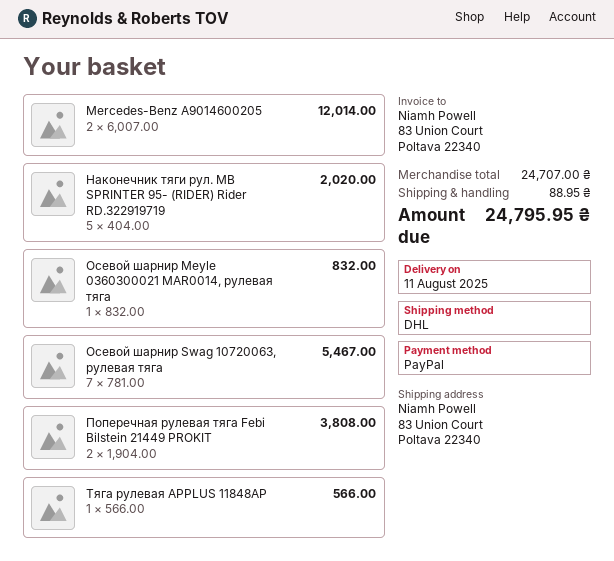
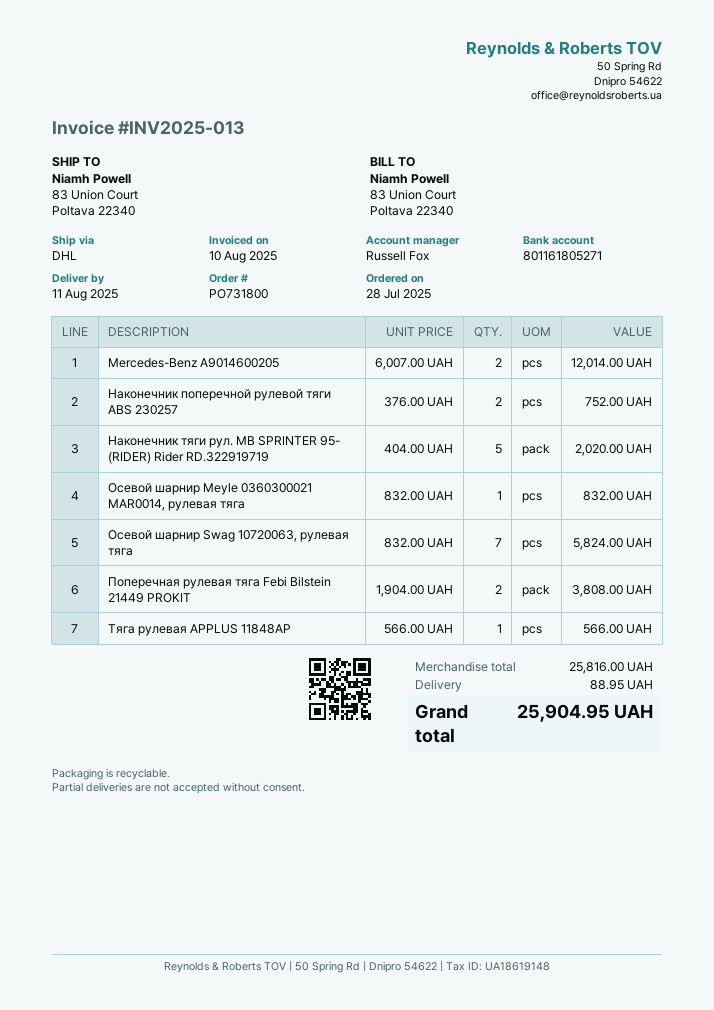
Осевой шарнир Swag 10720063, рулевая тяга: 7 x 781.00 = 5467.00 -> 7 x 832.00 = 5824.00
Наконечник поперечной рулевой тяги ABS 230257: none -> 2 x 376.00 = 752.00
subtotal: 24707.00 -> 25816.00
total: 24795.95 -> 25904.95

